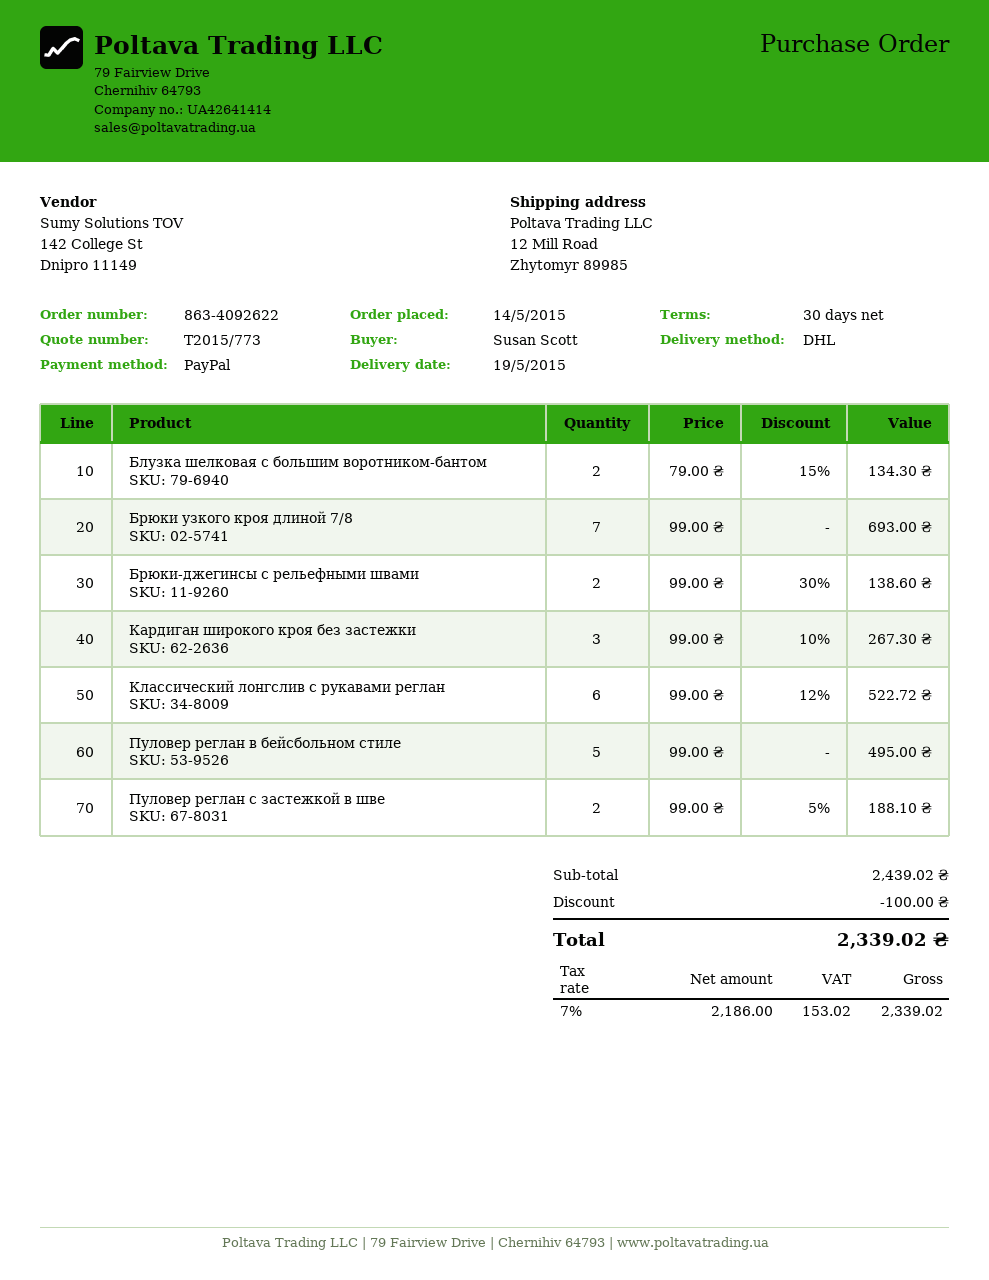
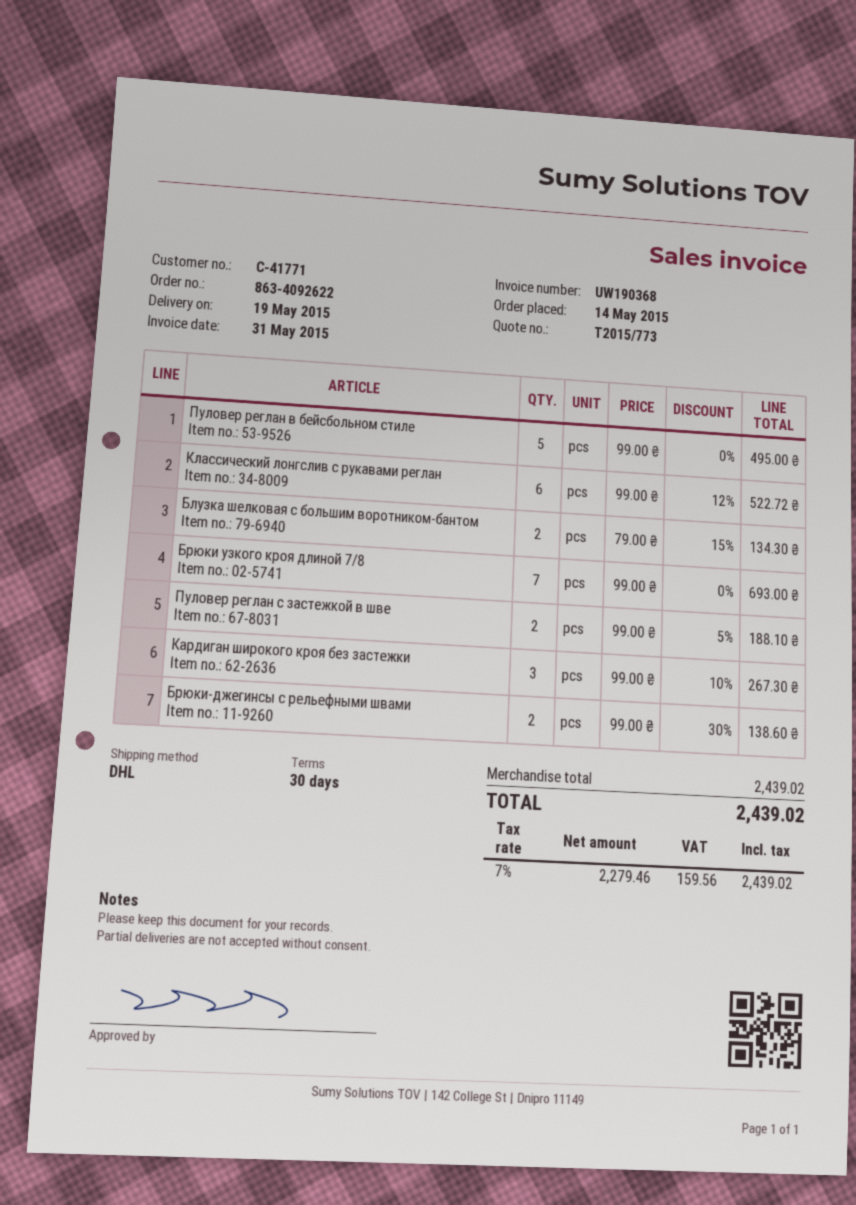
discount: 100.00 -> none
net: 2186.00 -> 2279.46
tax: 7% = 153.02 -> 7% = 159.56
total: 2339.02 -> 2439.02

